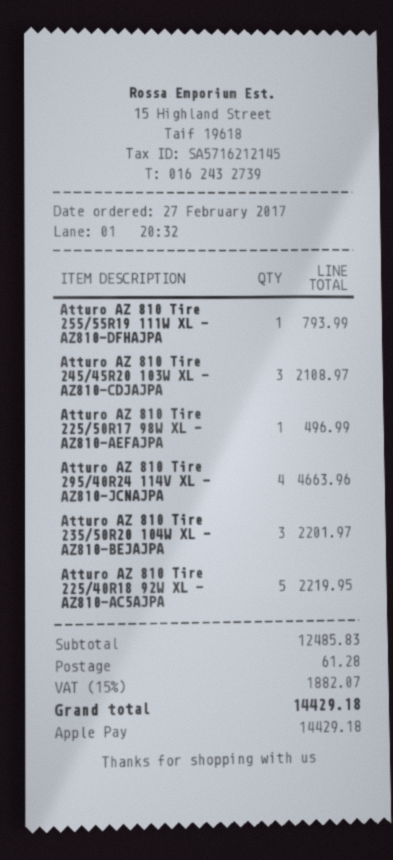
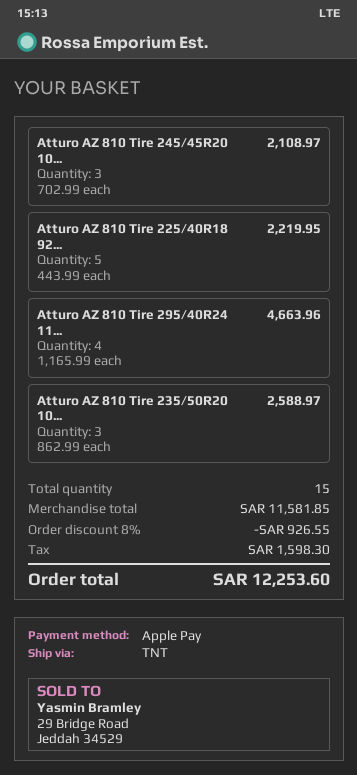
Atturo AZ 810 Tire 255/55R19 111W XL - AZ810-DFHAJPA: 1 for 793.99 -> none
Atturo AZ 810 Tire 225/50R17 98W XL - AZ810-AEFAJPA: 1 for 496.99 -> none
Atturo AZ 810 Tire 235/50R20 104W XL - AZ810-BEJAJPA: 3 for 2201.97 -> 3 for 2588.97
subtotal: 12485.83 -> 11581.85
discount: none -> 8% = 926.55
shipping: 61.28 -> none
tax: 1882.07 -> 1598.30
total: 14429.18 -> 12253.60

